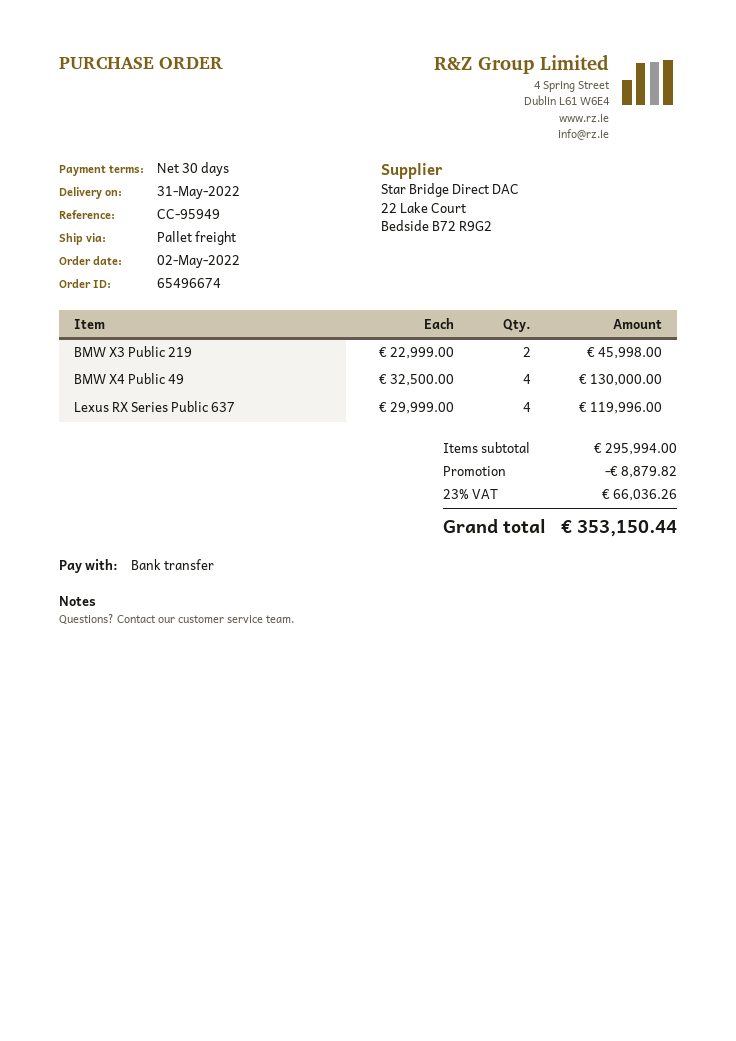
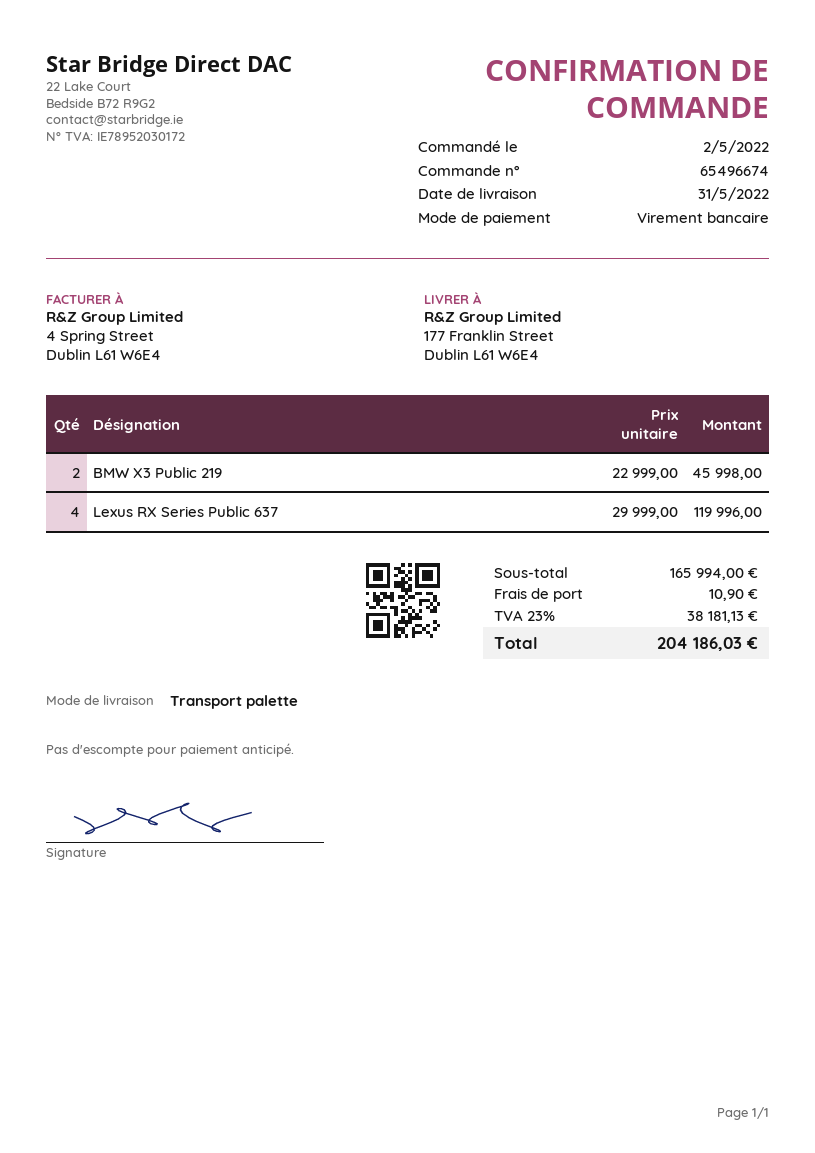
BMW X4 Public 49: 4 x 32500.00 = 130000.00 -> none
subtotal: 295994.00 -> 165994.00
discount: 8879.82 -> none
shipping: none -> 10.90
tax: 23% = 66036.26 -> 23% = 38181.13
total: 353150.44 -> 204186.03

